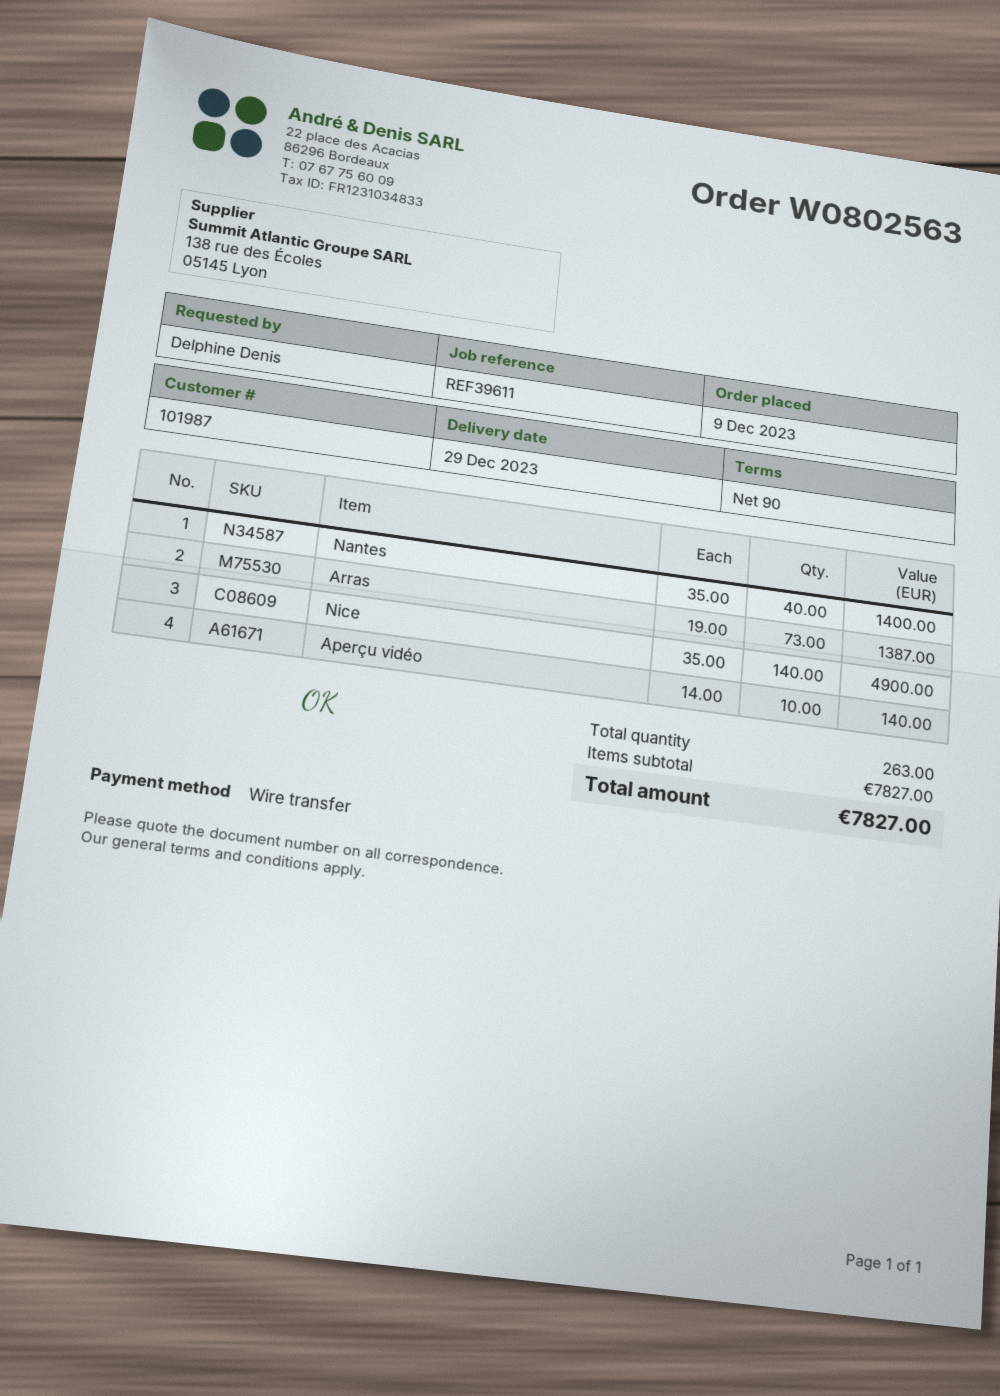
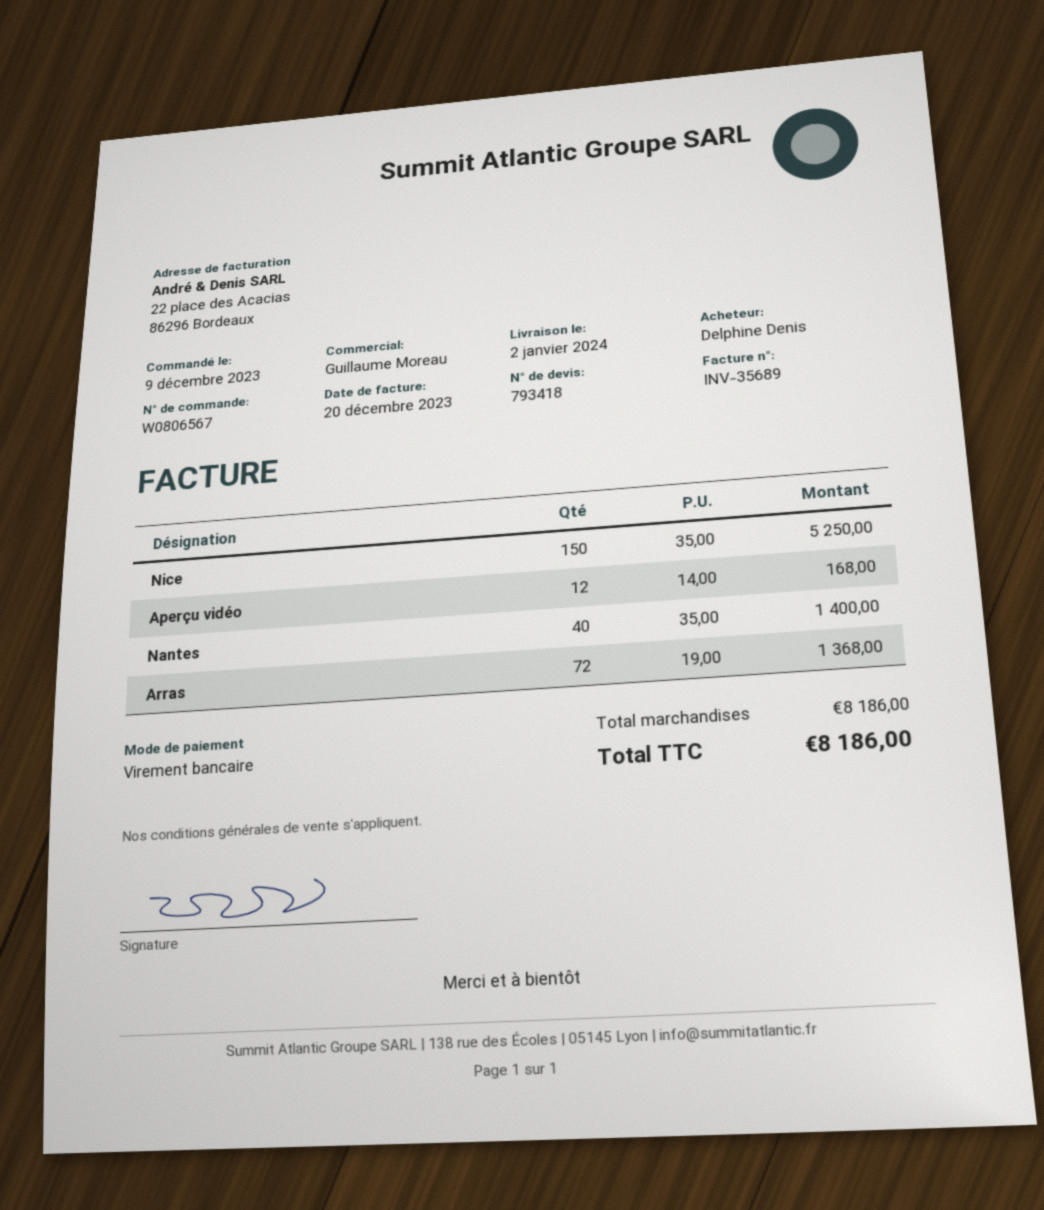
order number: W0802563 -> W0806567
delivery date: 2023-12-29 -> 2024-01-02
Arras: 73 x 19.00 = 1387.00 -> 72 x 19.00 = 1368.00
Nice: 140 x 35.00 = 4900.00 -> 150 x 35.00 = 5250.00
Aperçu vidéo: 10 x 14.00 = 140.00 -> 12 x 14.00 = 168.00
subtotal: 7827.00 -> 8186.00
total: 7827.00 -> 8186.00

